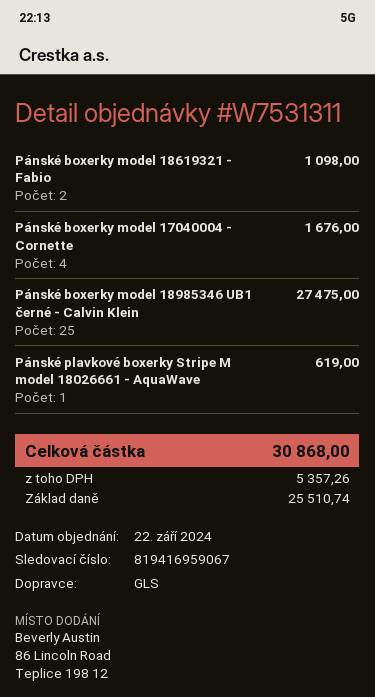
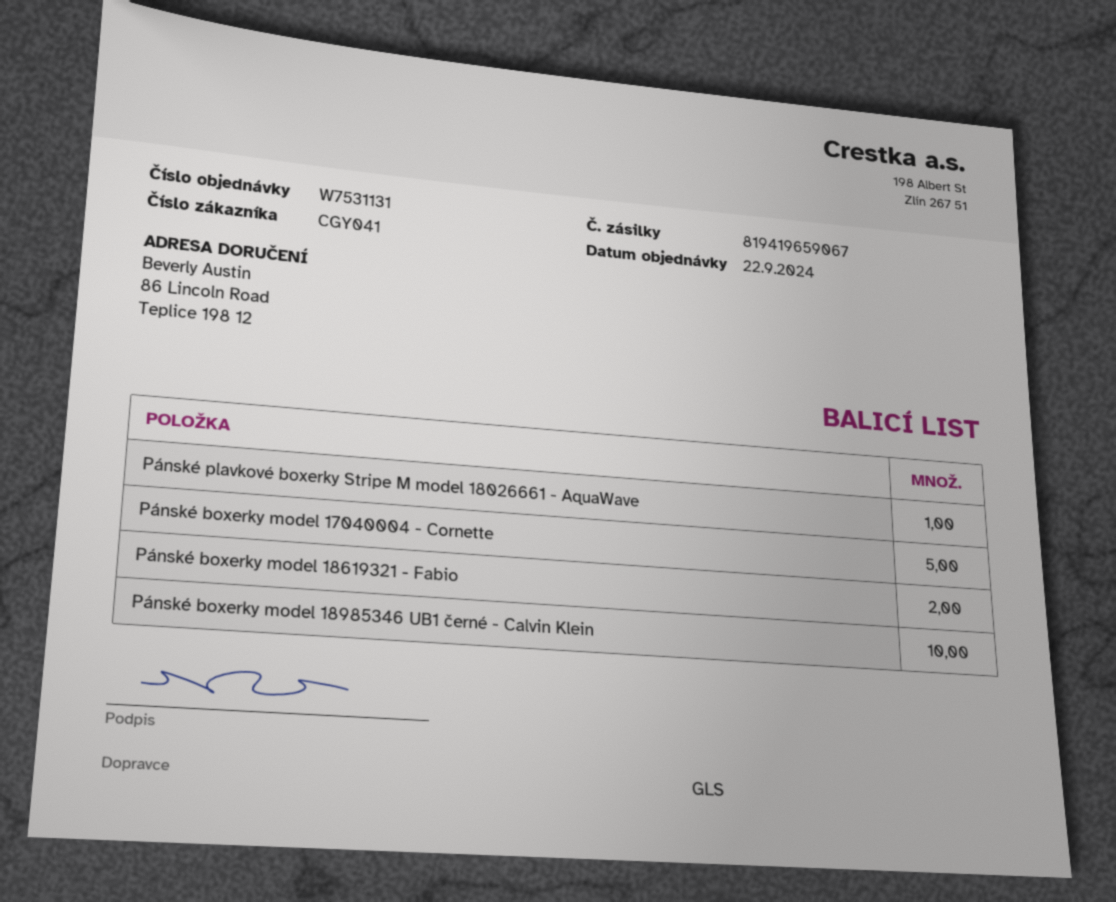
order number: W7531311 -> W7531131
tracking number: 819416959067 -> 819419659067
Pánské boxerky model 17040004 - Cornette: 4 -> 5
Pánské boxerky model 18985346 UB1 černé - Calvin Klein: 25 -> 10

